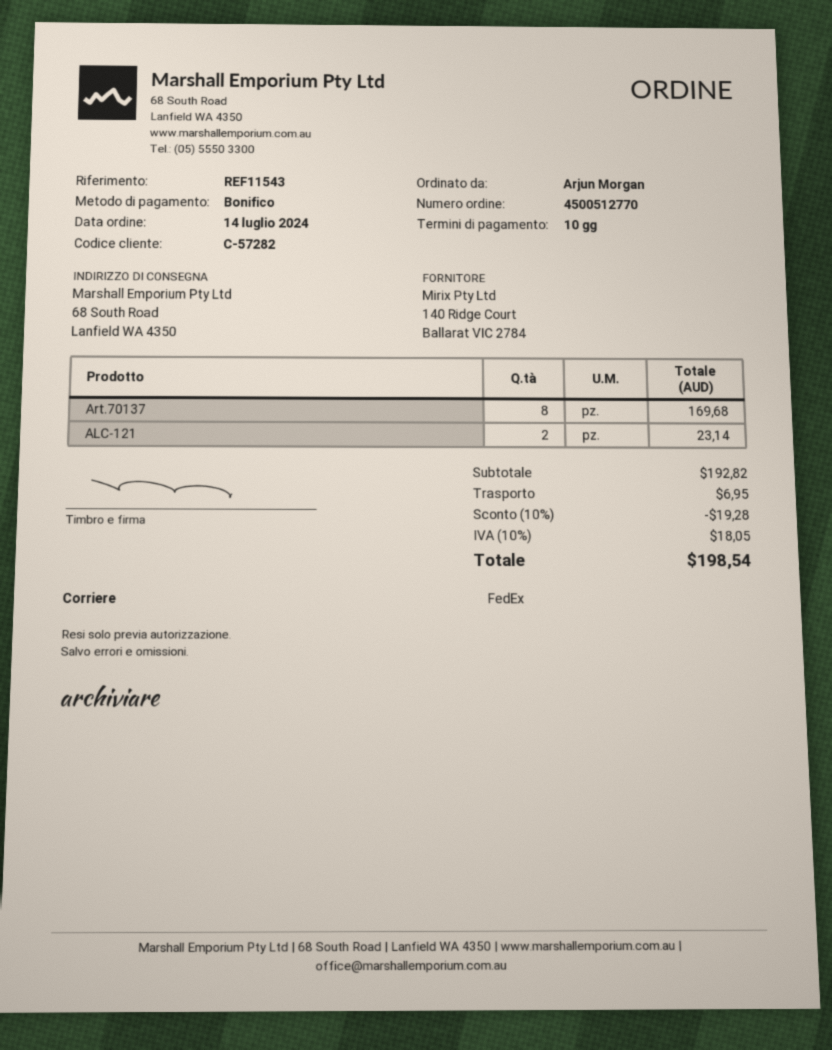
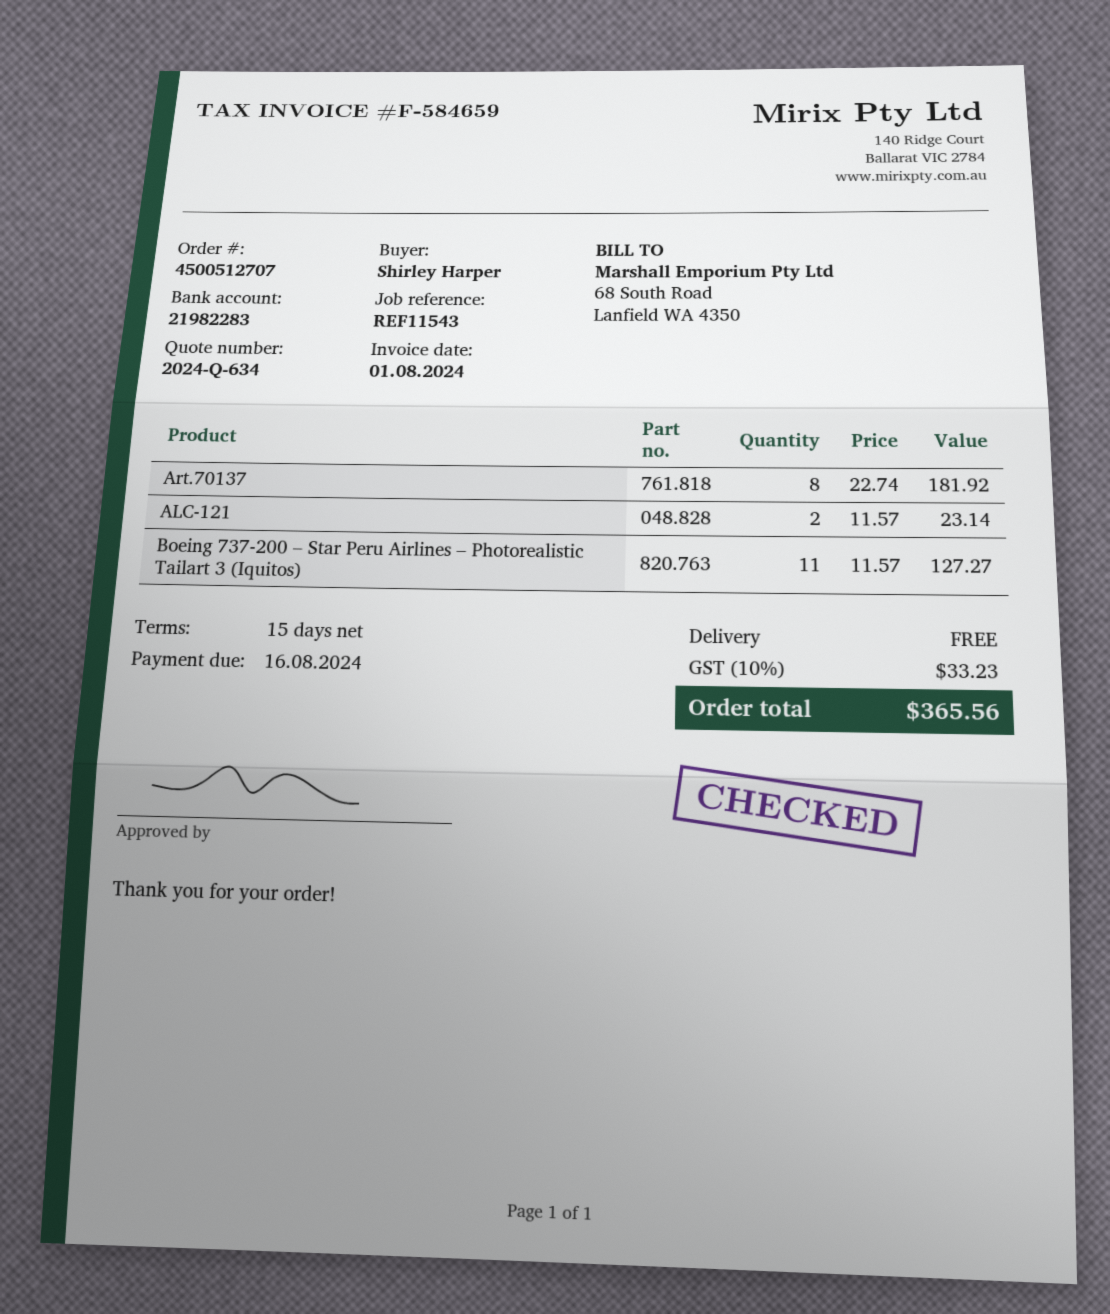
order number: 4500512770 -> 4500512707
payment terms: 10 days -> 15 days
ordered by: Arjun Morgan -> Shirley Harper
Art.70137: 8 for 169.68 -> 8 for 181.92
Boeing 737-200 – Star Peru Airlines – Photorealistic Tailart 3 (Iquitos): none -> 11 for 127.27
discount: 10% = 19.28 -> none
shipping: 6.95 -> 0.00
tax: 10% = 18.05 -> 10% = 33.23
total: 198.54 -> 365.56

